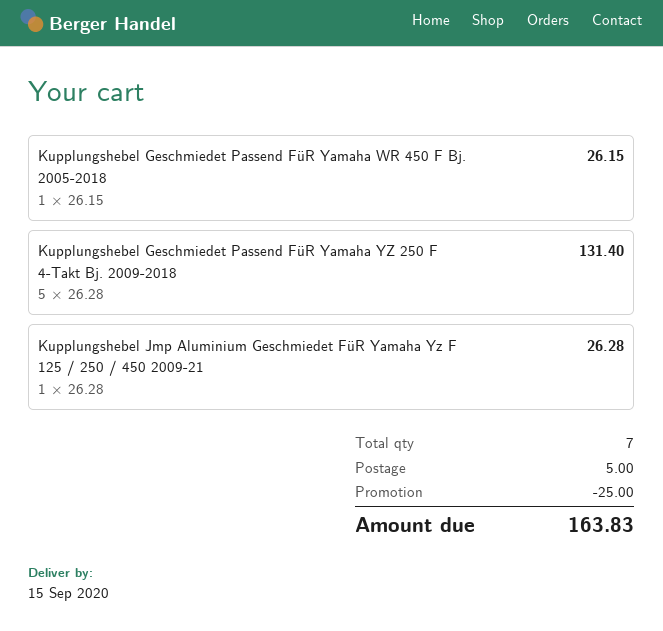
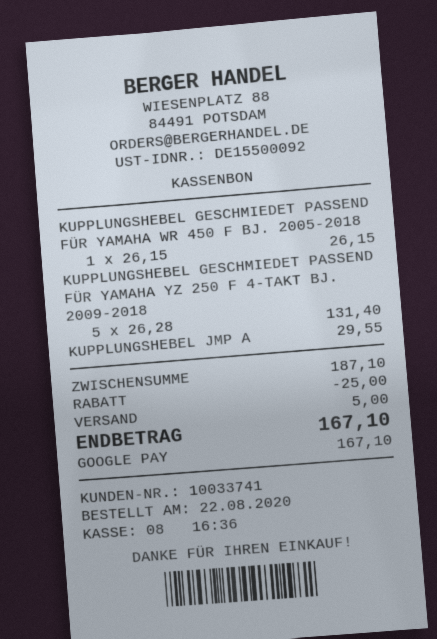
Kupplungshebel Jmp Aluminium Geschmiedet FüR Yamaha Yz F 125 / 250 / 450 2009-21: 1 x 26.28 = 26.28 -> 1 x 29.55 = 29.55
total: 163.83 -> 167.10

